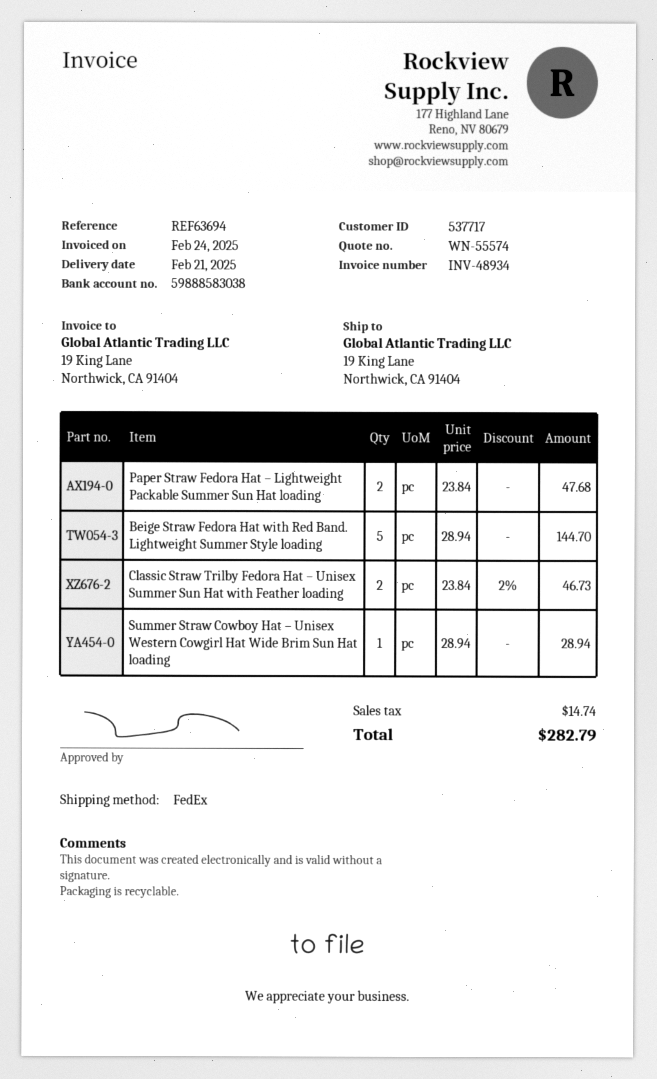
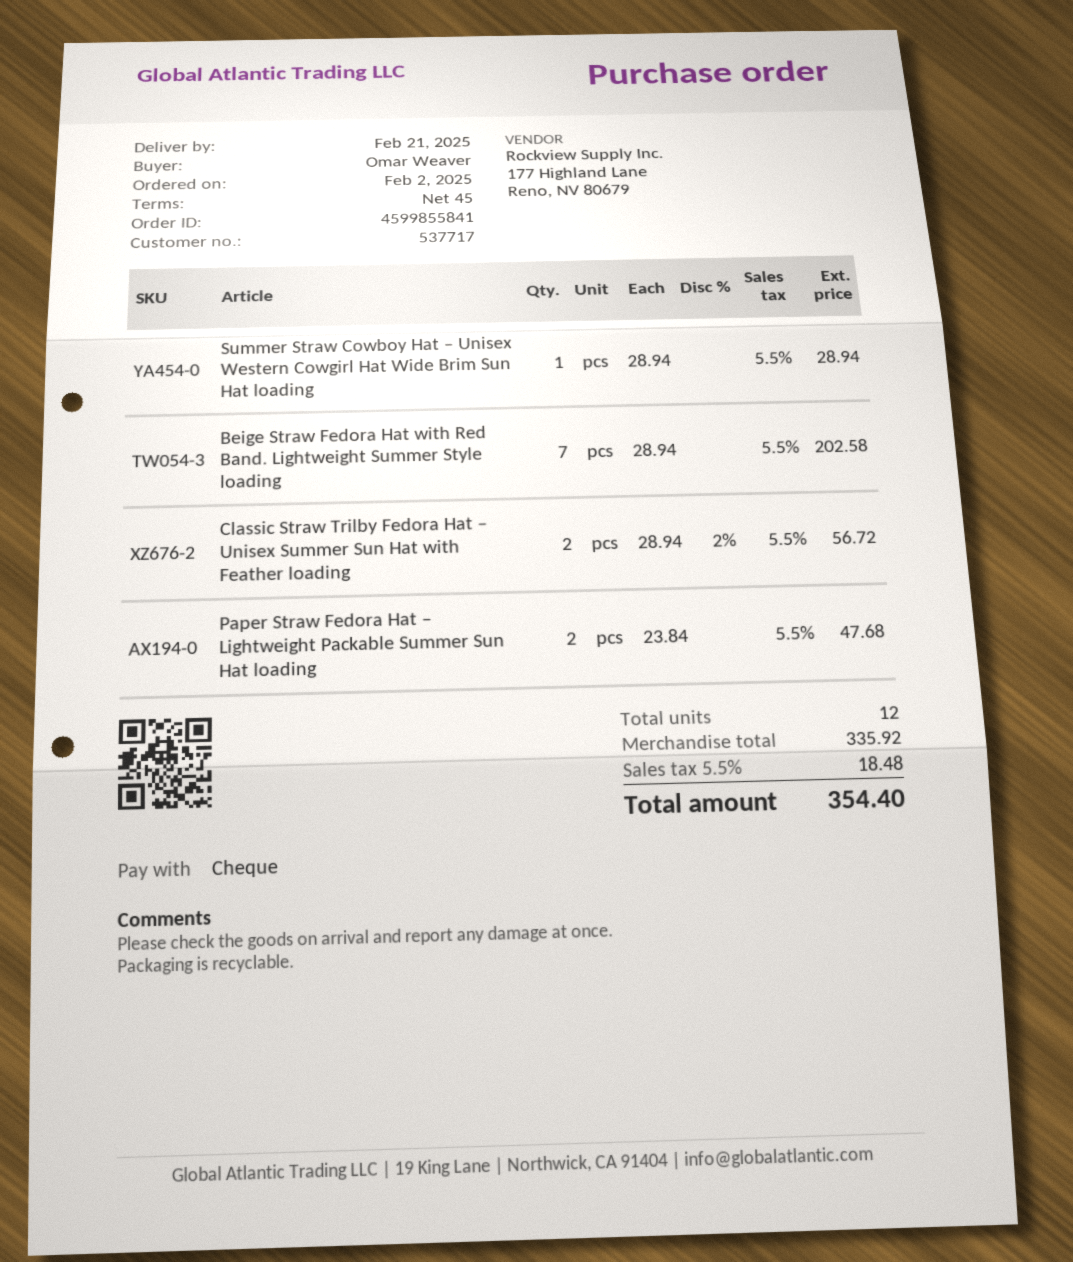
Beige Straw Fedora Hat with Red Band. Lightweight Summer Style loading: 5 x 28.94 = 144.70 -> 7 x 28.94 = 202.58
Classic Straw Trilby Fedora Hat – Unisex Summer Sun Hat with Feather loading: 2 x 23.84 - 2% = 46.73 -> 2 x 28.94 - 2% = 56.72
tax: 14.74 -> 18.48
total: 282.79 -> 354.40

